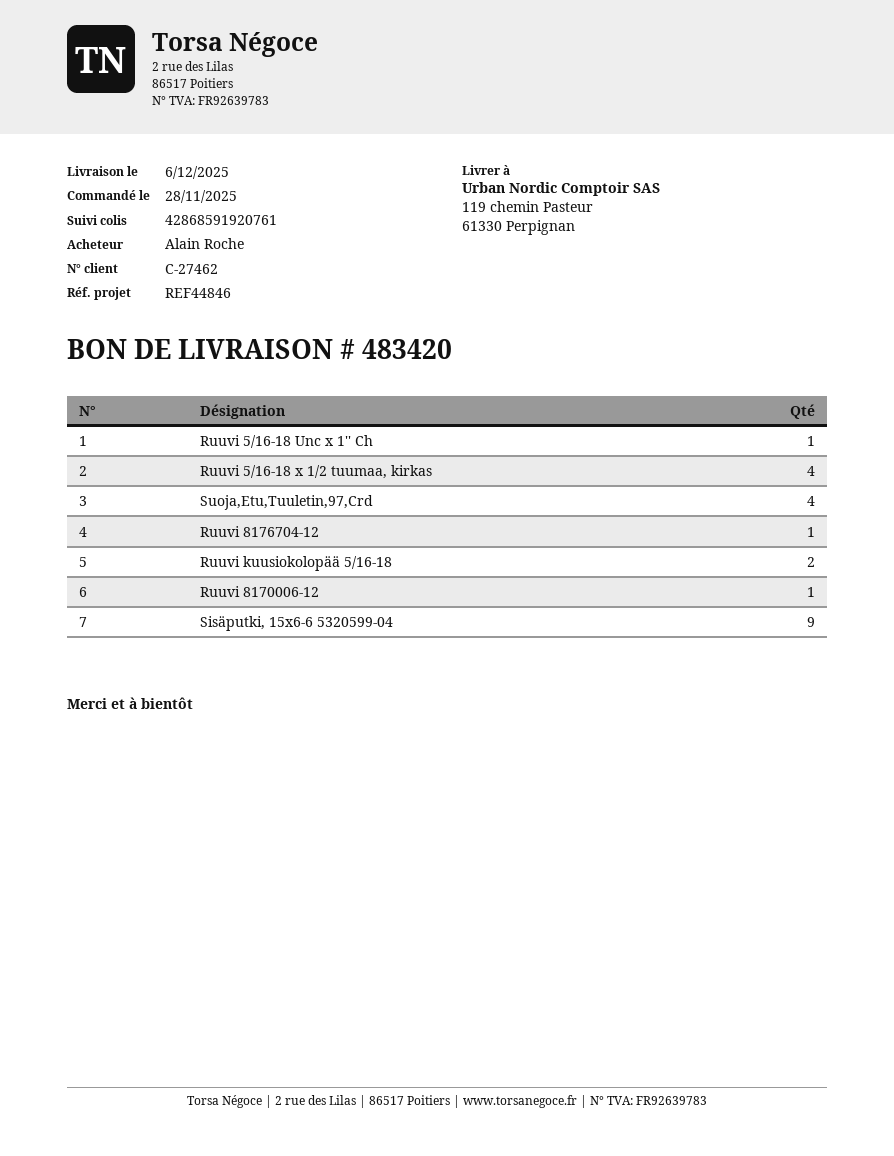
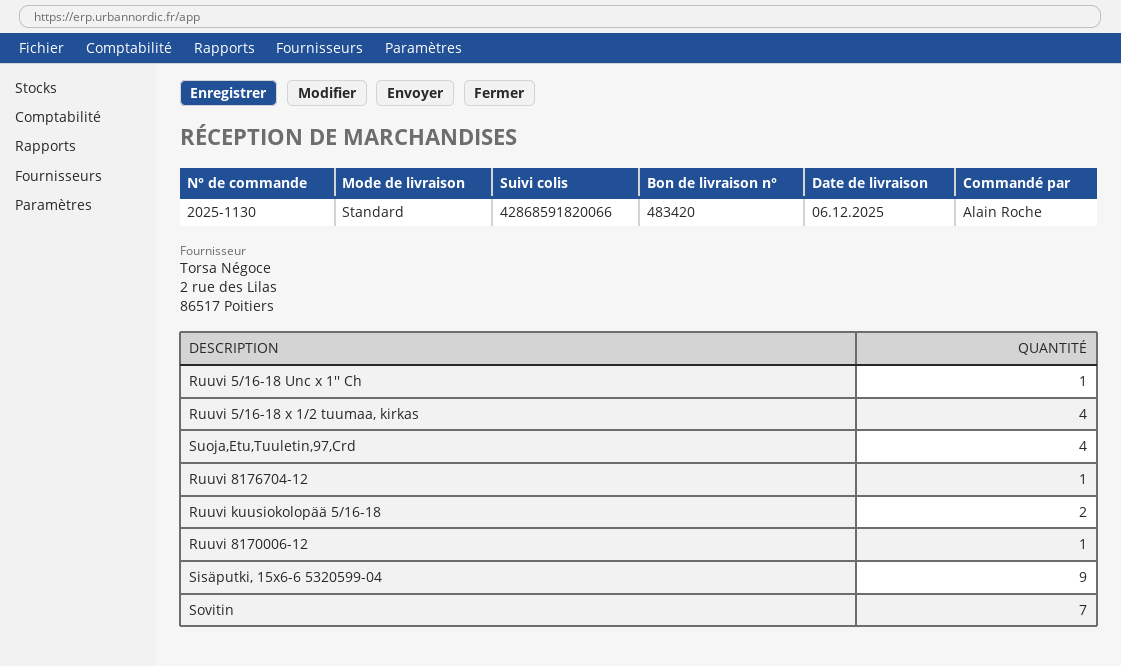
tracking number: 42868591920761 -> 42868591820066
Sovitin: none -> 7

